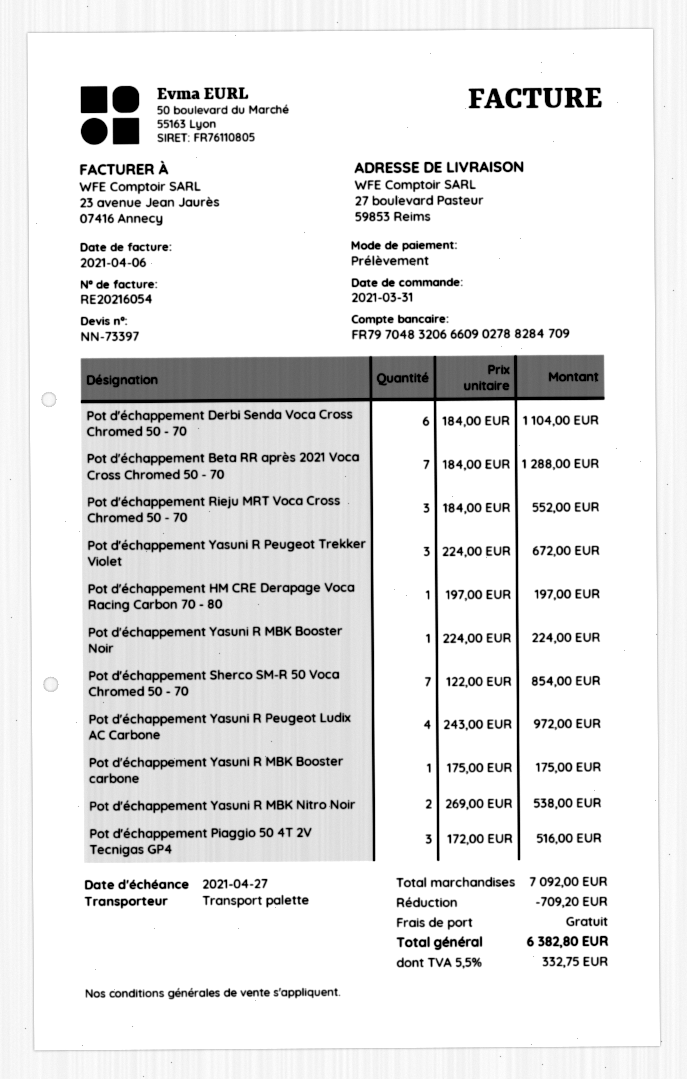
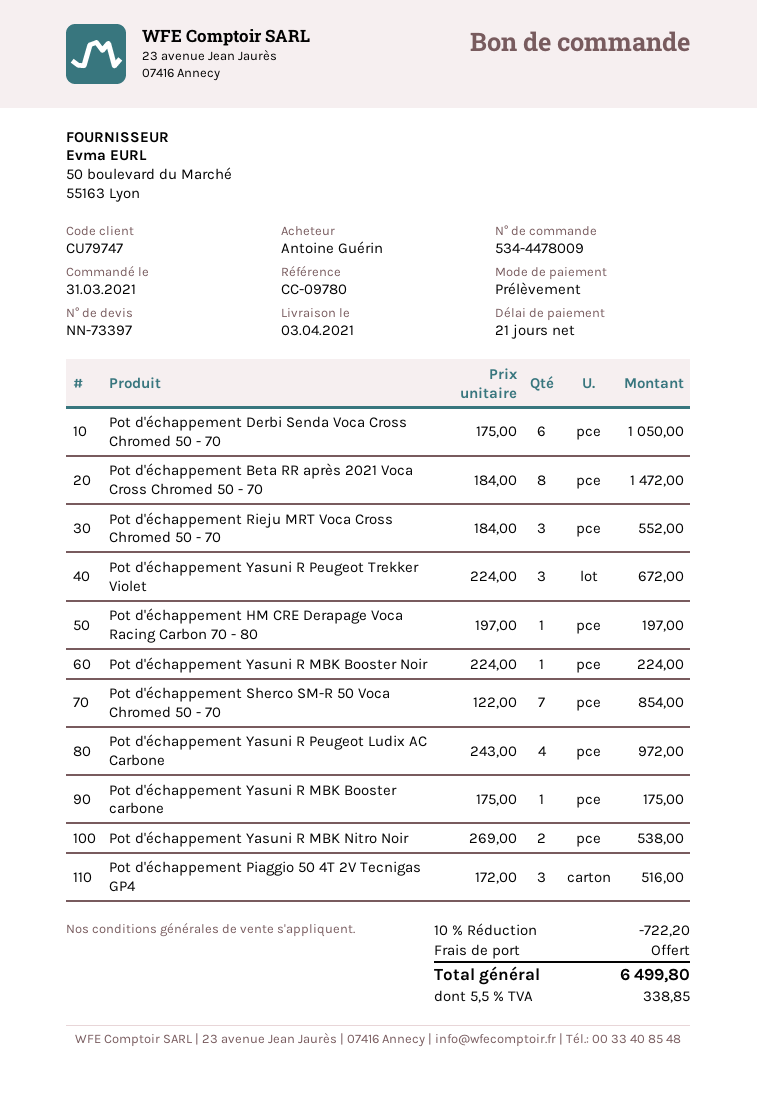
Pot d'échappement Derbi Senda Voca Cross Chromed 50 - 70: 6 x 184.00 = 1104.00 -> 6 x 175.00 = 1050.00
Pot d'échappement Beta RR après 2021 Voca Cross Chromed 50 - 70: 7 x 184.00 = 1288.00 -> 8 x 184.00 = 1472.00
discount: 709.20 -> 722.20
tax: 5.5% = 332.75 -> 5.5% = 338.85
total: 6382.80 -> 6499.80

